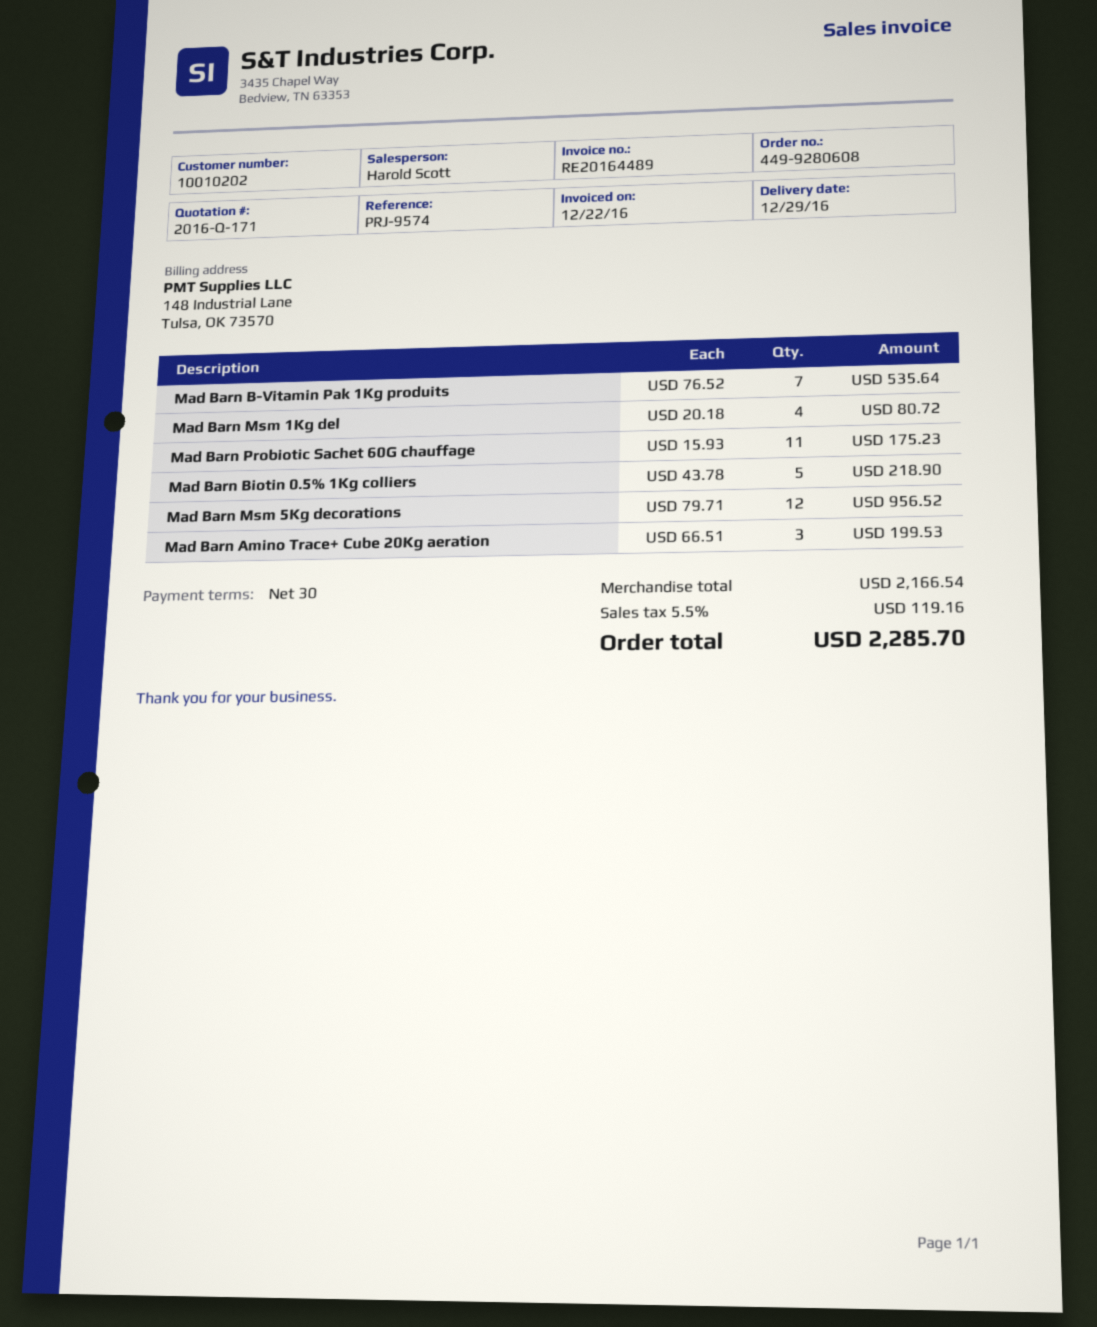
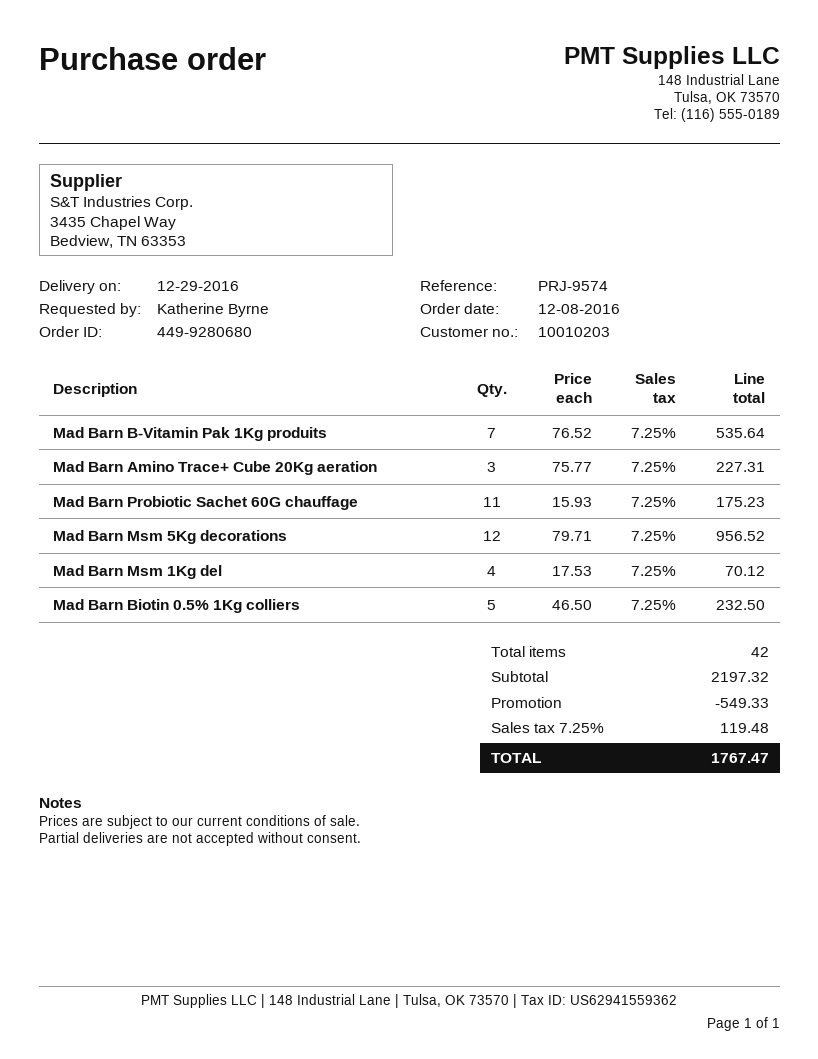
order number: 449-9280608 -> 449-9280680
customer number: 10010202 -> 10010203
Mad Barn Msm 1Kg del: 4 x 20.18 = 80.72 -> 4 x 17.53 = 70.12
Mad Barn Biotin 0.5% 1Kg colliers: 5 x 43.78 = 218.90 -> 5 x 46.50 = 232.50
Mad Barn Amino Trace+ Cube 20Kg aeration: 3 x 66.51 = 199.53 -> 3 x 75.77 = 227.31
subtotal: 2166.54 -> 2197.32
discount: none -> 549.33
tax: 5.5% = 119.16 -> 7.25% = 119.48
total: 2285.70 -> 1767.47

